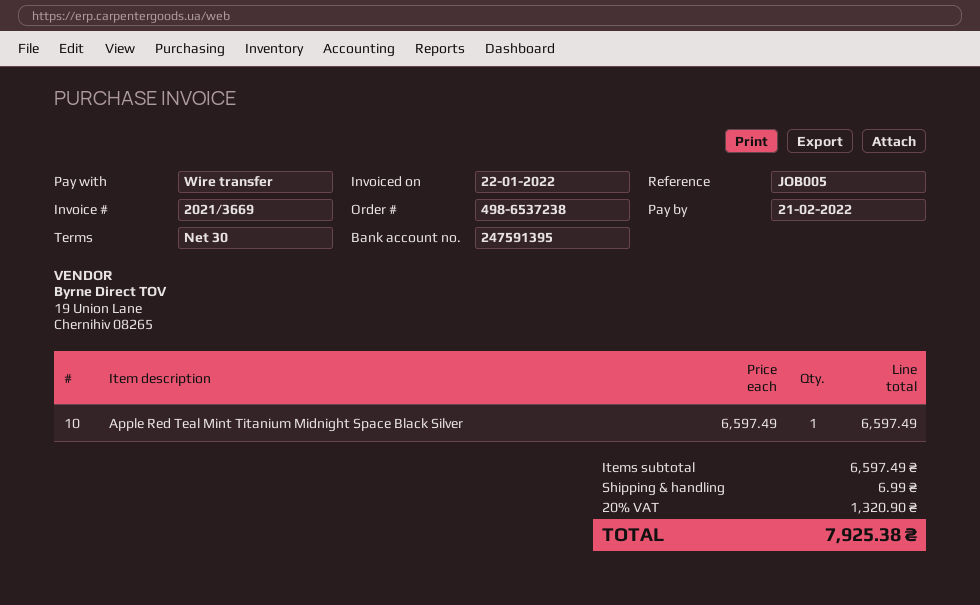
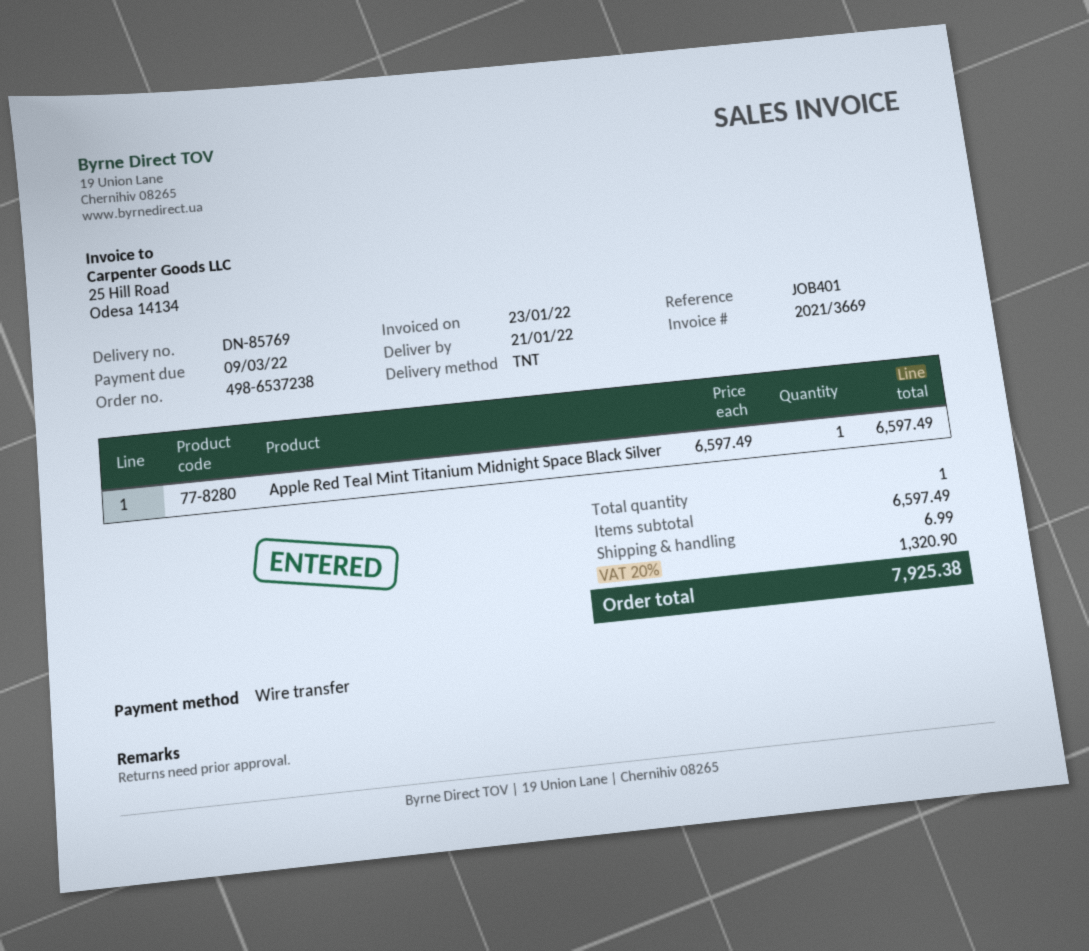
invoice date: 2022-01-22 -> 2022-01-23
due date: 2022-02-21 -> 2022-03-09
reference: JOB005 -> JOB401

